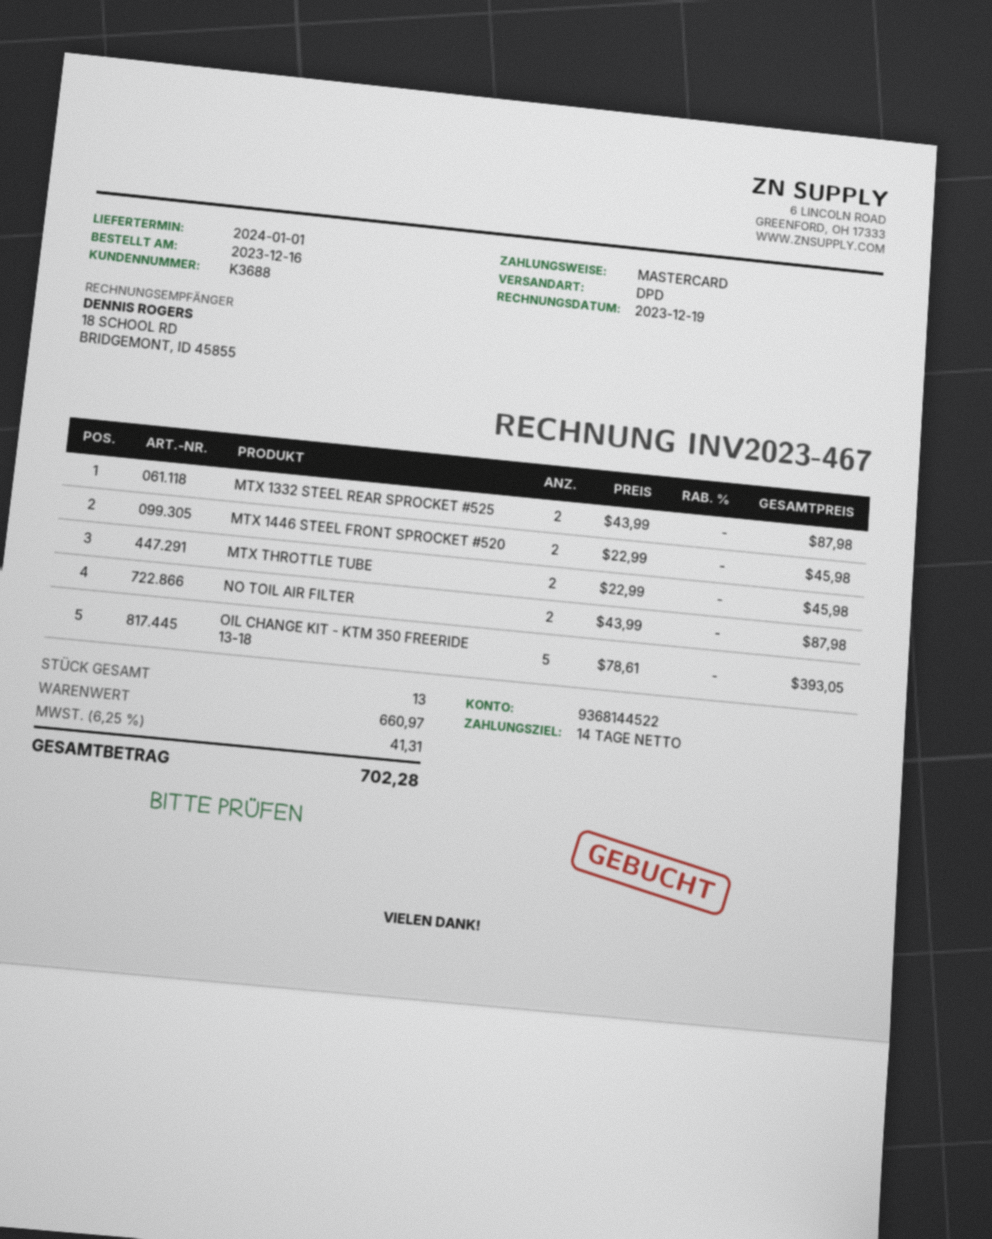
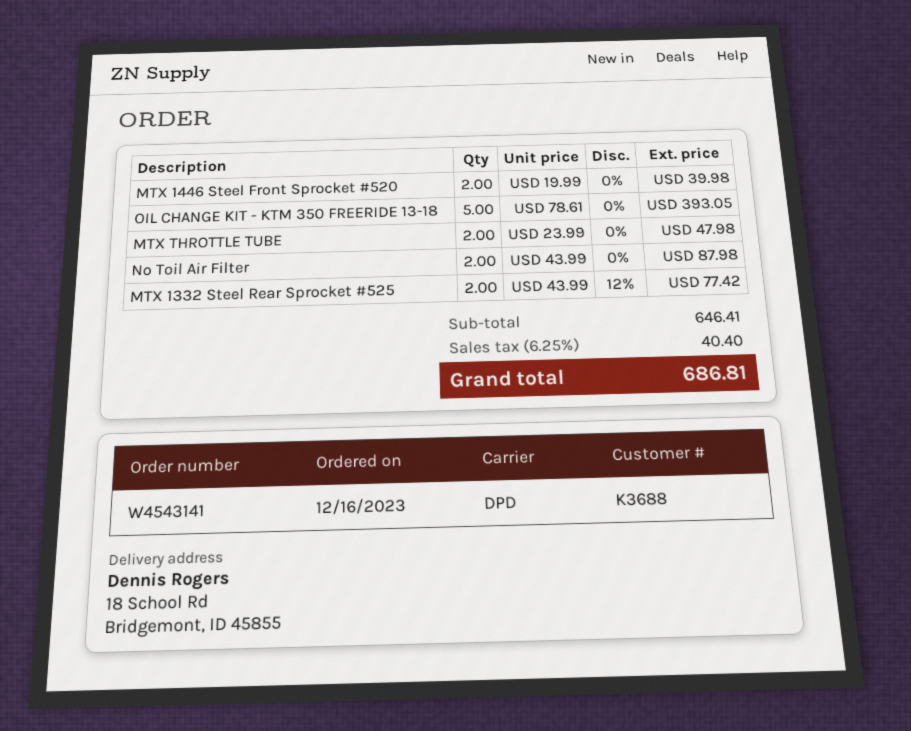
MTX 1332 STEEL REAR SPROCKET #525: 2 x 43.99 = 87.98 -> 2 x 43.99 - 12% = 77.42
MTX 1446 STEEL FRONT SPROCKET #520: 2 x 22.99 = 45.98 -> 2 x 19.99 = 39.98
MTX THROTTLE TUBE: 2 x 22.99 = 45.98 -> 2 x 23.99 = 47.98
subtotal: 660.97 -> 646.41
tax: 6.25% = 41.31 -> 6.25% = 40.40
total: 702.28 -> 686.81

